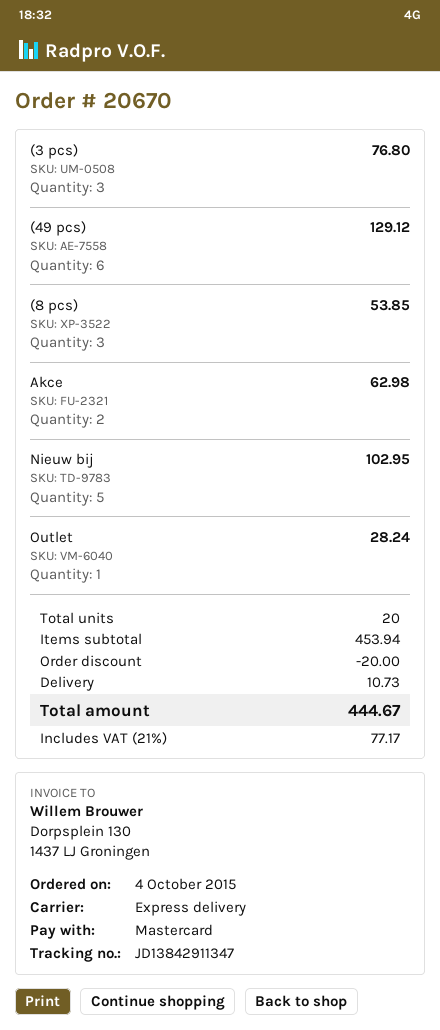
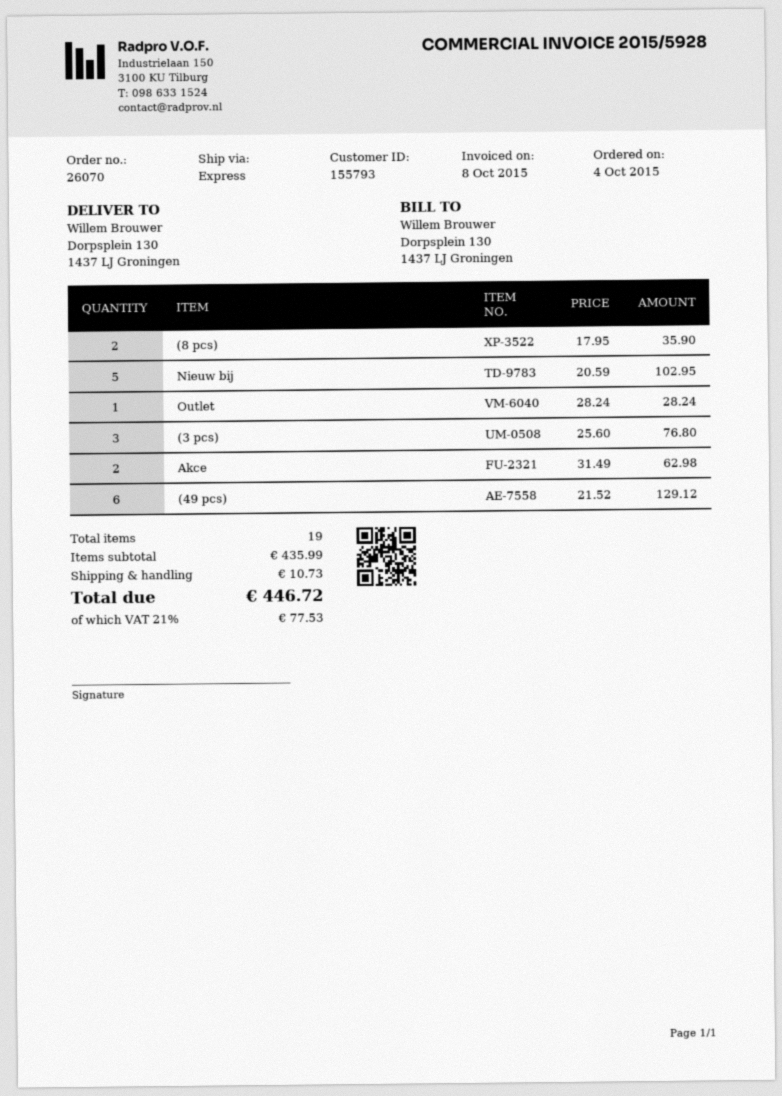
order number: 20670 -> 26070
(8 pcs): 3 for 53.85 -> 2 for 35.90
total quantity: 20 -> 19
subtotal: 453.94 -> 435.99
discount: 20.00 -> none
tax: 21% = 77.17 -> 21% = 77.53
total: 444.67 -> 446.72

